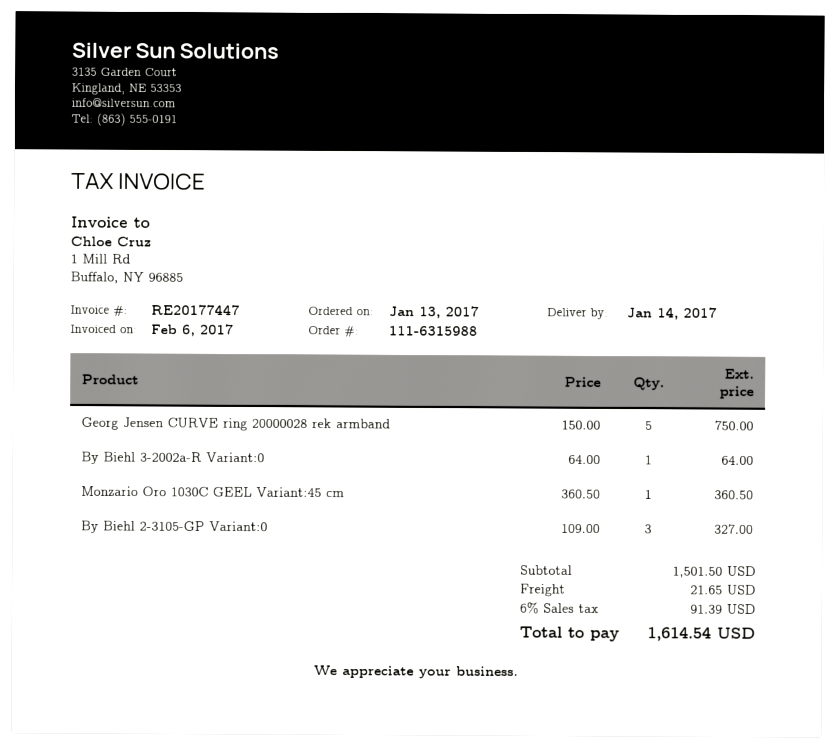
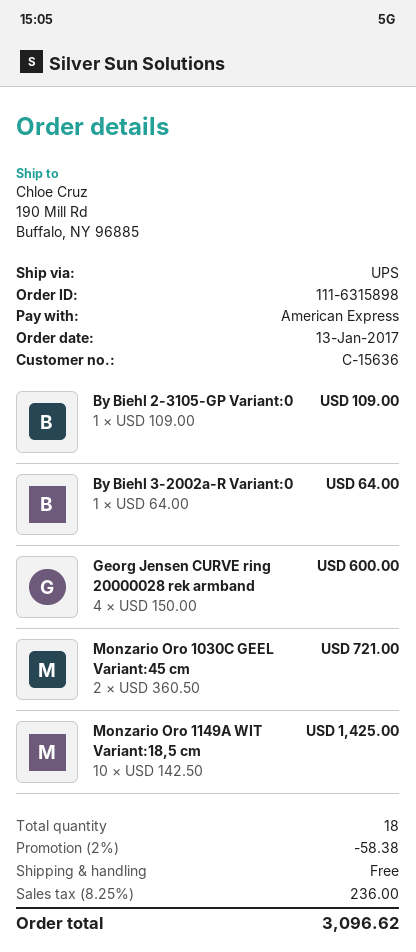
order number: 111-6315988 -> 111-6315898
Georg Jensen CURVE ring 20000028 rek armband: 5 x 150.00 = 750.00 -> 4 x 150.00 = 600.00
Monzario Oro 1030C GEEL Variant:45 cm: 1 x 360.50 = 360.50 -> 2 x 360.50 = 721.00
By Biehl 2-3105-GP Variant:0: 3 x 109.00 = 327.00 -> 1 x 109.00 = 109.00
Monzario Oro 1149A WIT Variant:18,5 cm: none -> 10 x 142.50 = 1425.00
discount: none -> 2% = 58.38
shipping: 21.65 -> 0.00
tax: 6% = 91.39 -> 8.25% = 236.00
total: 1614.54 -> 3096.62

